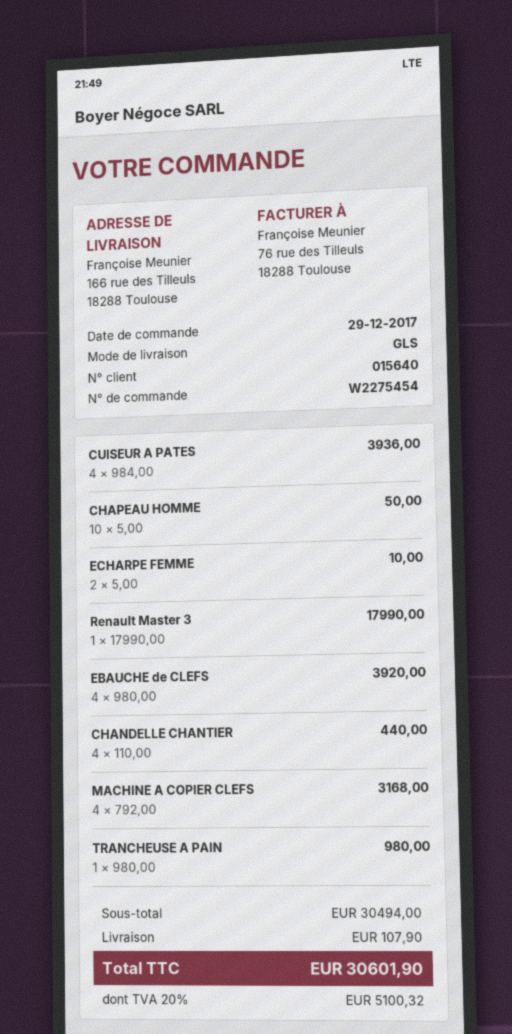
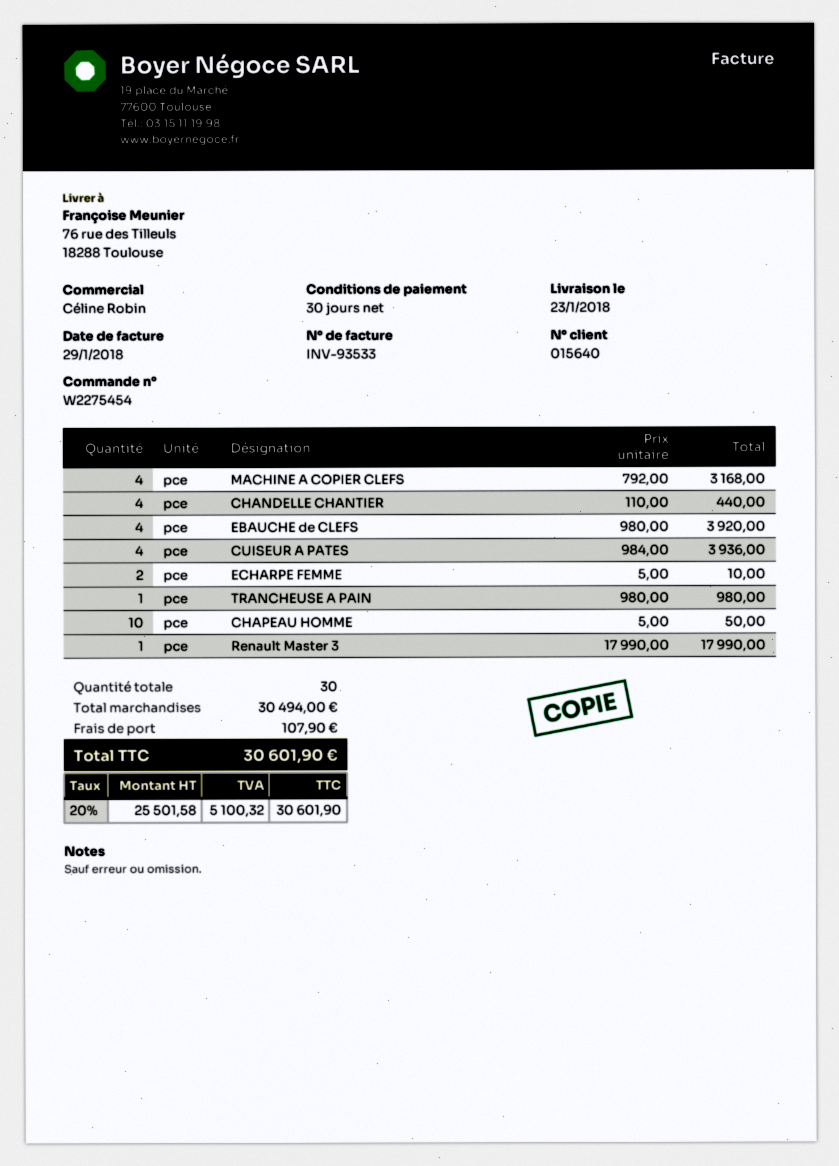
ship to: 166 rue des Tilleuls, 18288 Toulouse -> 76 rue des Tilleuls, 18288 Toulouse

